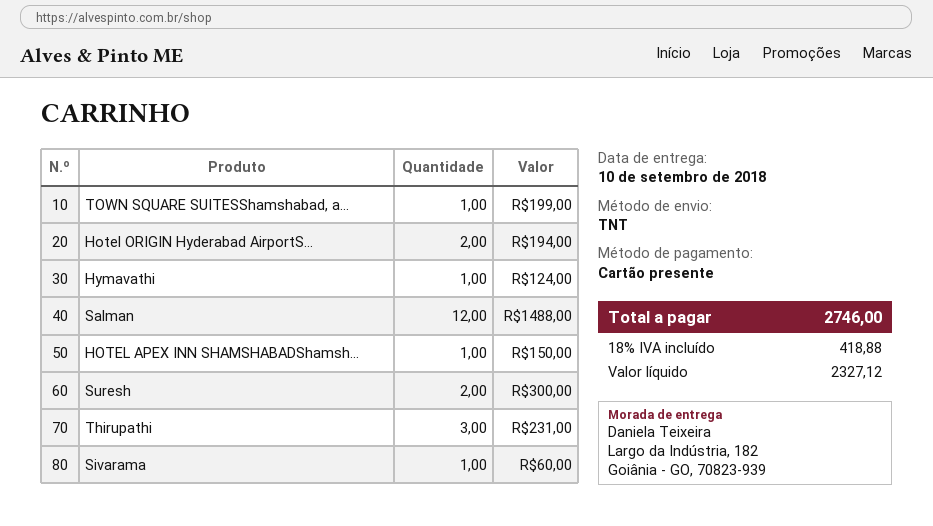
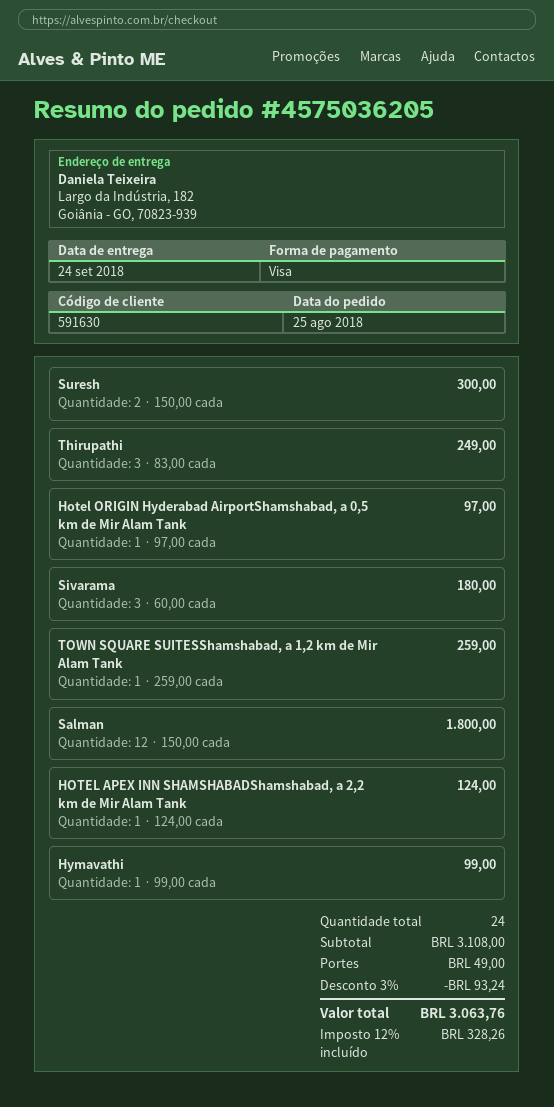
delivery date: 2018-09-10 -> 2018-09-24
payment method: gift card -> Visa
TOWN SQUARE SUITESShamshabad, a...: 1 for 199.00 -> 1 for 259.00
Hotel ORIGIN Hyderabad AirportS...: 2 for 194.00 -> 1 for 97.00
Hymavathi: 1 for 124.00 -> 1 for 99.00
Salman: 12 for 1488.00 -> 12 for 1800.00
HOTEL APEX INN SHAMSHABADShamsh...: 1 for 150.00 -> 1 for 124.00
Thirupathi: 3 for 231.00 -> 3 for 249.00
Sivarama: 1 for 60.00 -> 3 for 180.00
discount: none -> 3% = 93.24
shipping: none -> 49.00
tax: 18% = 418.88 -> 12% = 328.26
total: 2746.00 -> 3063.76

